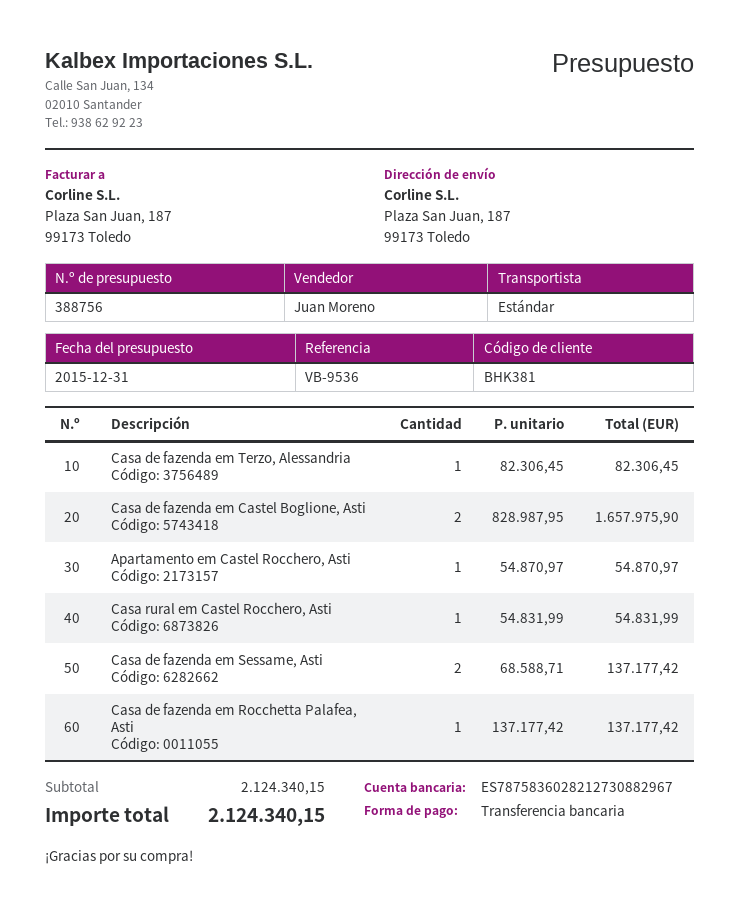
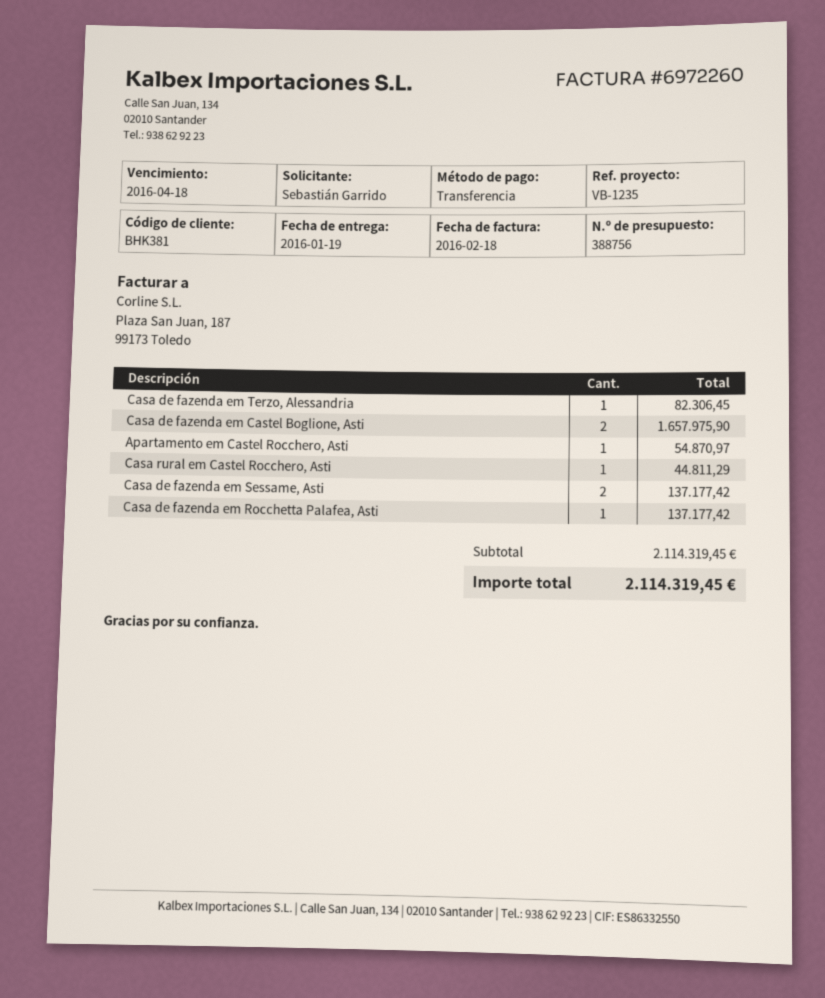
reference: VB-9536 -> VB-1235
Casa rural em Castel Rocchero, Asti: 1 for 54831.99 -> 1 for 44811.29
subtotal: 2124340.15 -> 2114319.45
total: 2124340.15 -> 2114319.45

